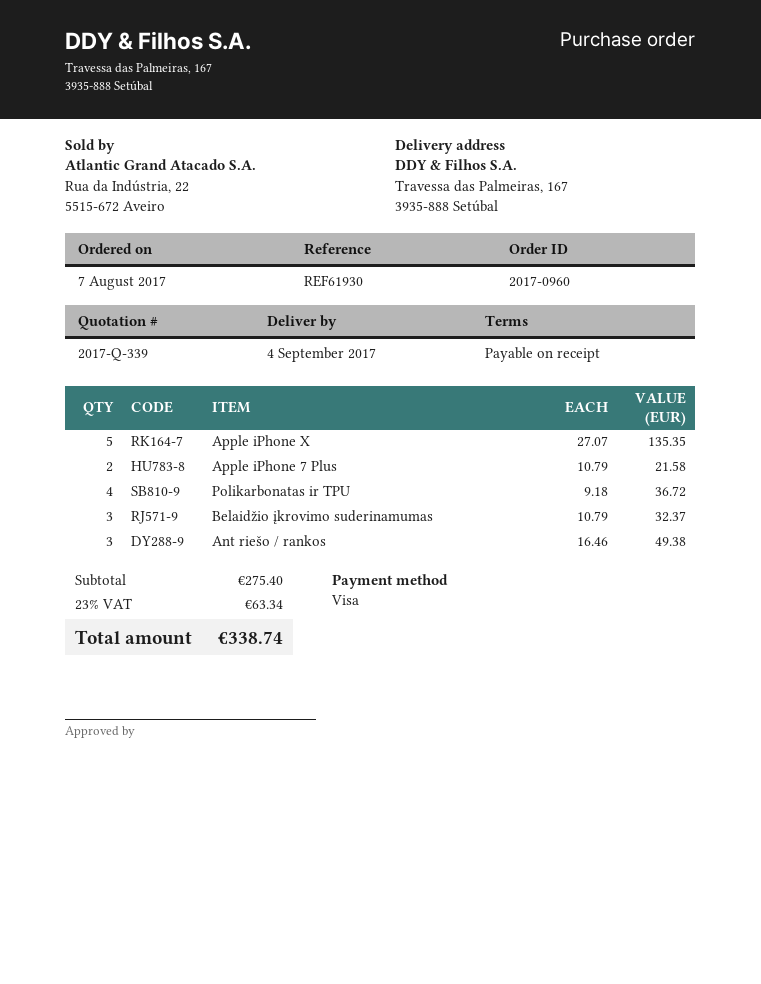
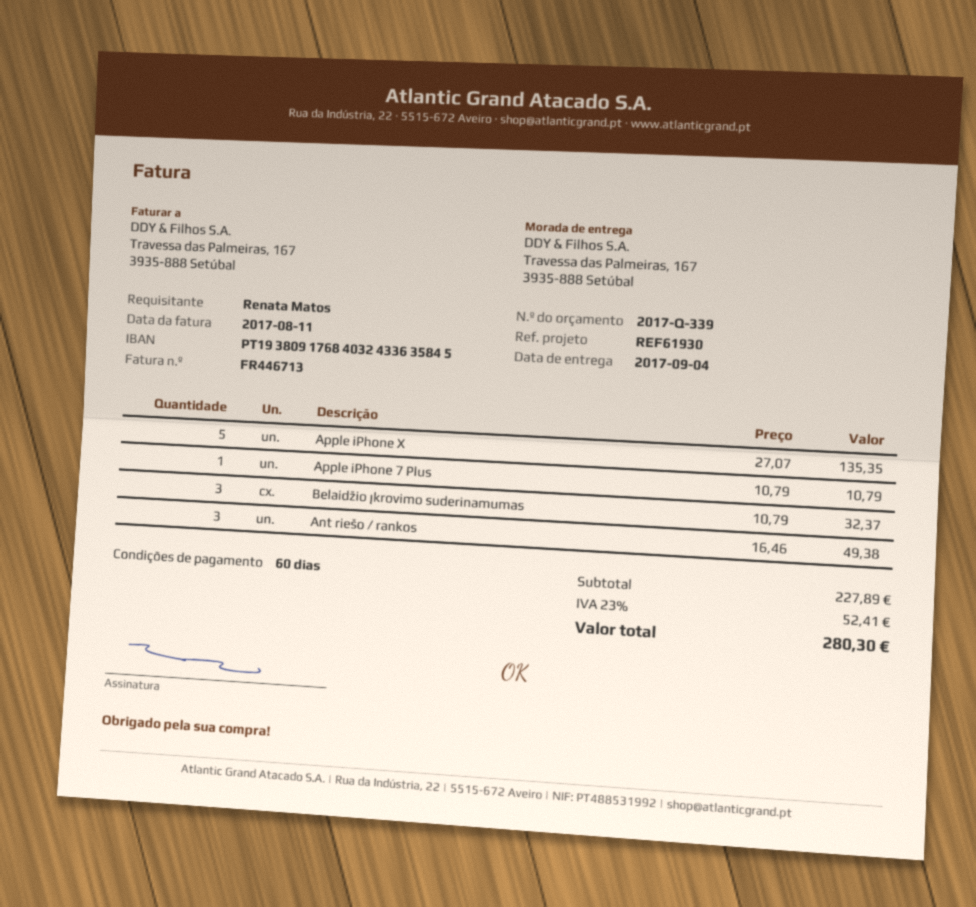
payment terms: on receipt -> 60 days
Apple iPhone 7 Plus: 2 x 10.79 = 21.58 -> 1 x 10.79 = 10.79
Polikarbonatas ir TPU: 4 x 9.18 = 36.72 -> none
subtotal: 275.40 -> 227.89
tax: 23% = 63.34 -> 23% = 52.41
total: 338.74 -> 280.30

